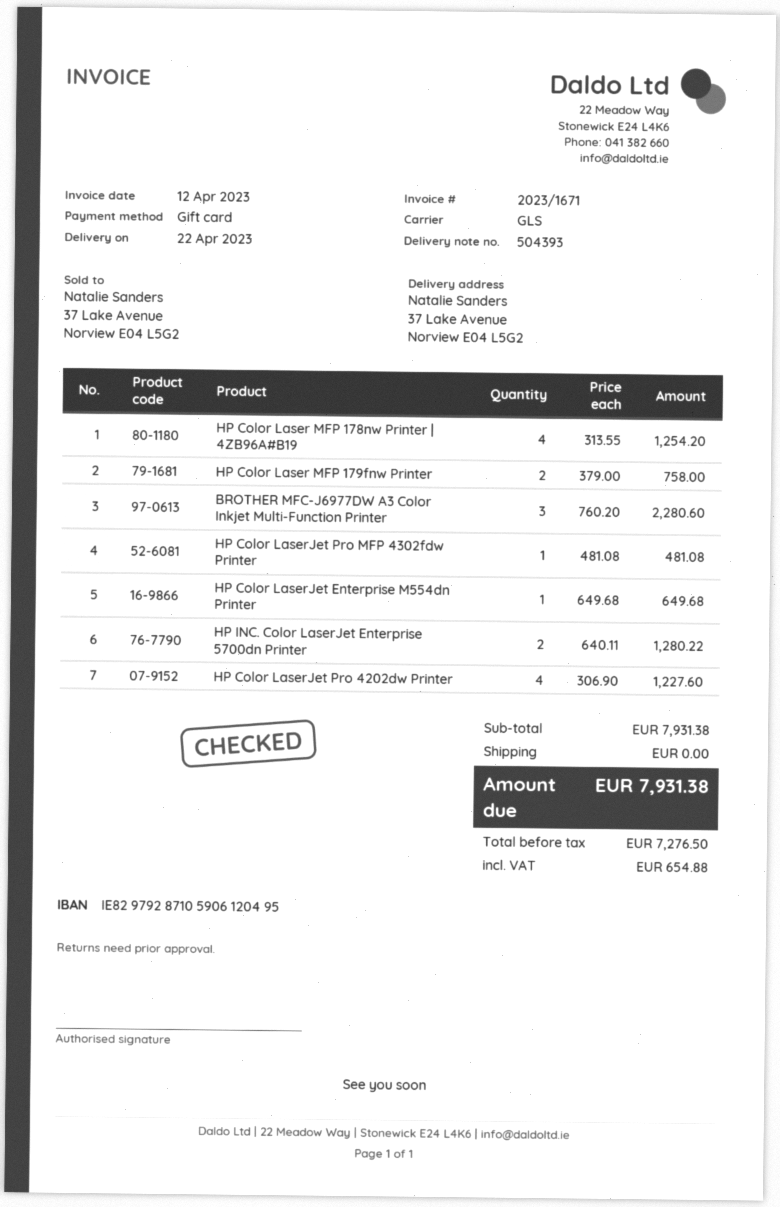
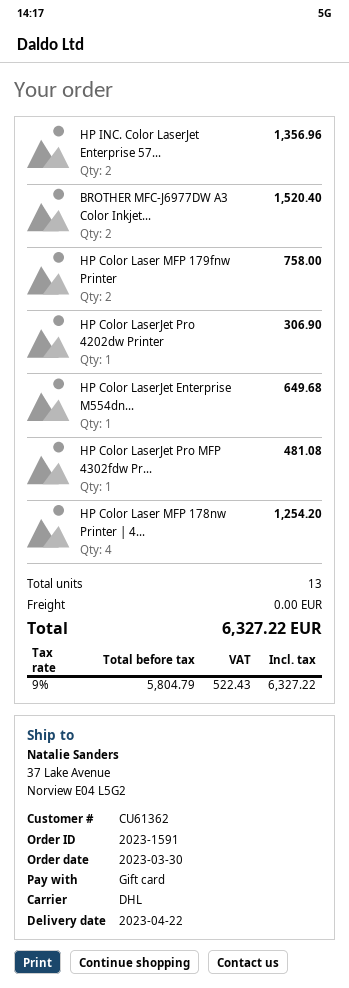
shipping method: GLS -> DHL
BROTHER MFC-J6977DW A3 Color Inkjet Multi-Function Printer: 3 for 2280.60 -> 2 for 1520.40
HP INC. Color LaserJet Enterprise 5700dn Printer: 2 for 1280.22 -> 2 for 1356.96
HP Color LaserJet Pro 4202dw Printer: 4 for 1227.60 -> 1 for 306.90
net: 7276.50 -> 5804.79
tax: 654.88 -> 522.43
total: 7931.38 -> 6327.22

